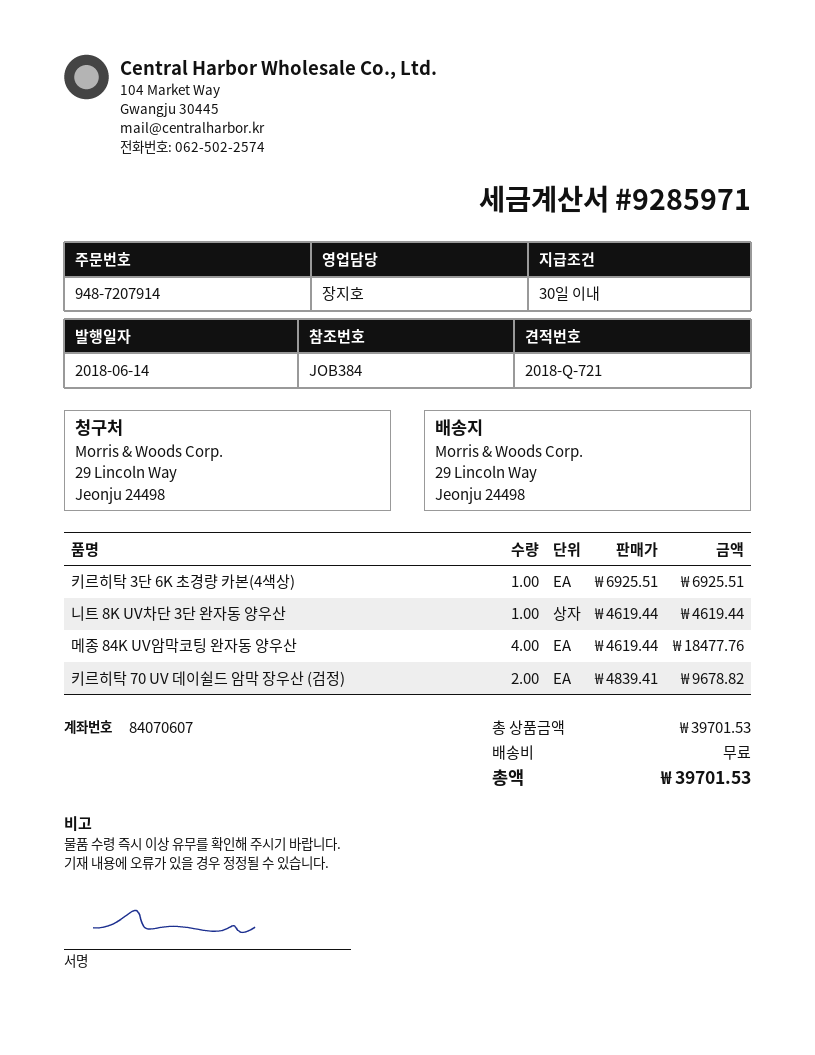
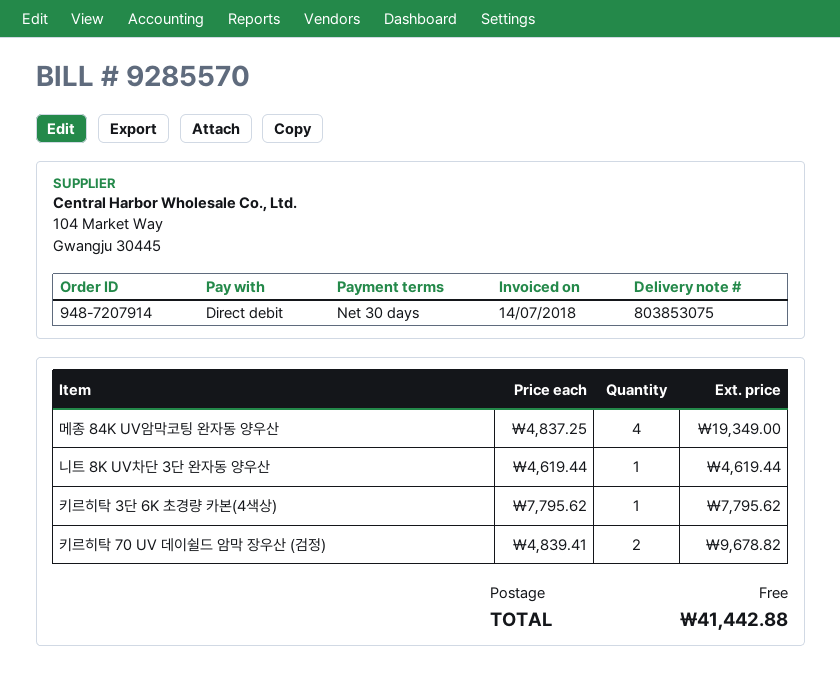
invoice number: 9285971 -> 9285570
invoice date: 2018-06-14 -> 2018-07-14
키르히탁 3단 6K 초경량 카본(4색상): 1 x 6925.51 = 6925.51 -> 1 x 7795.62 = 7795.62
메종 84K UV암막코팅 완자동 양우산: 4 x 4619.44 = 18477.76 -> 4 x 4837.25 = 19349.00
total: 39701.53 -> 41442.88

